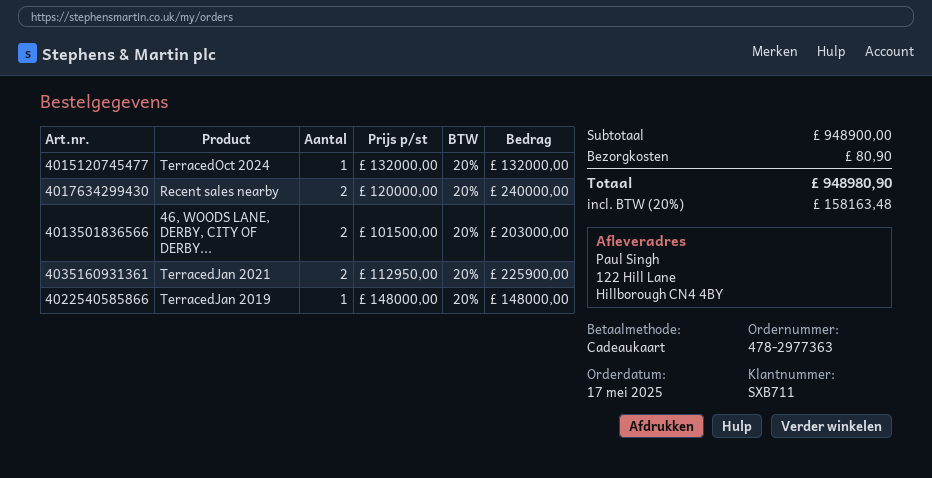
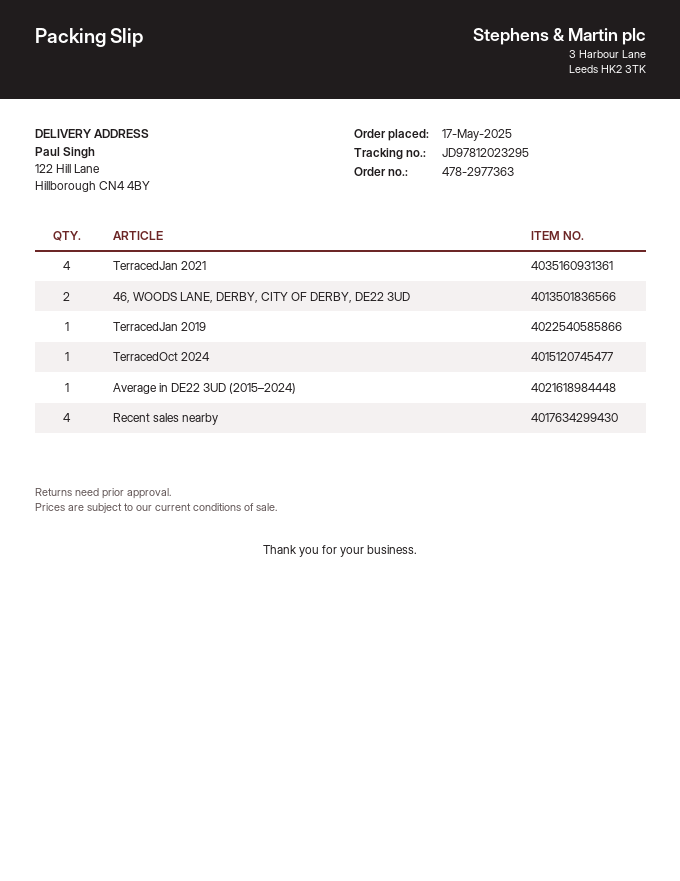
Recent sales nearby: 2 -> 4
TerracedJan 2021: 2 -> 4
Average in DE22 3UD (2015–2024): none -> 1

